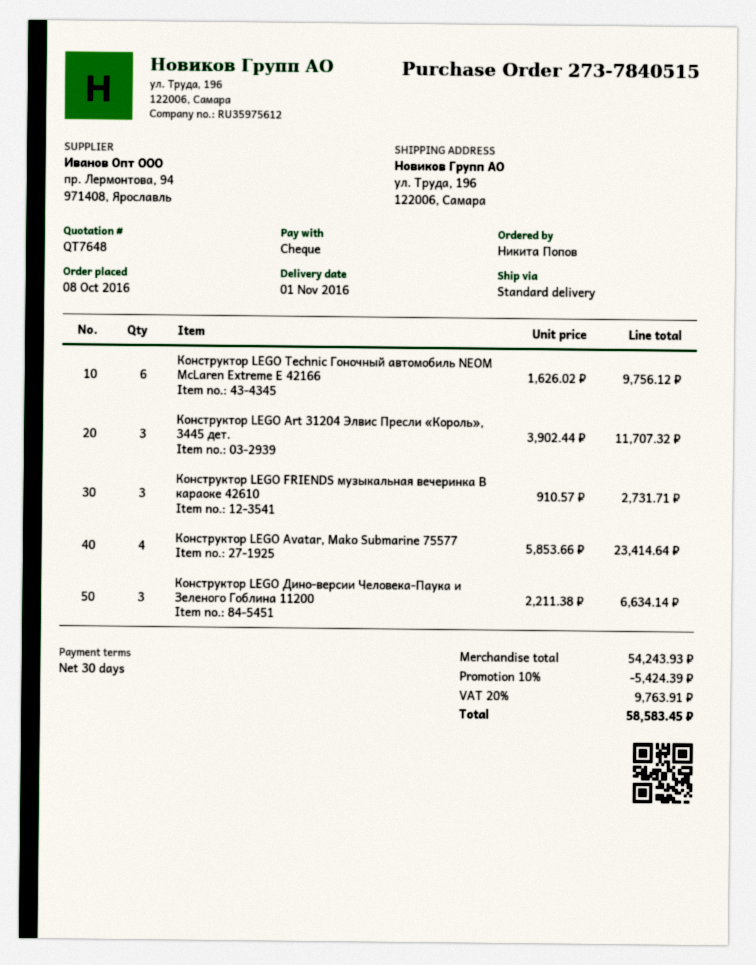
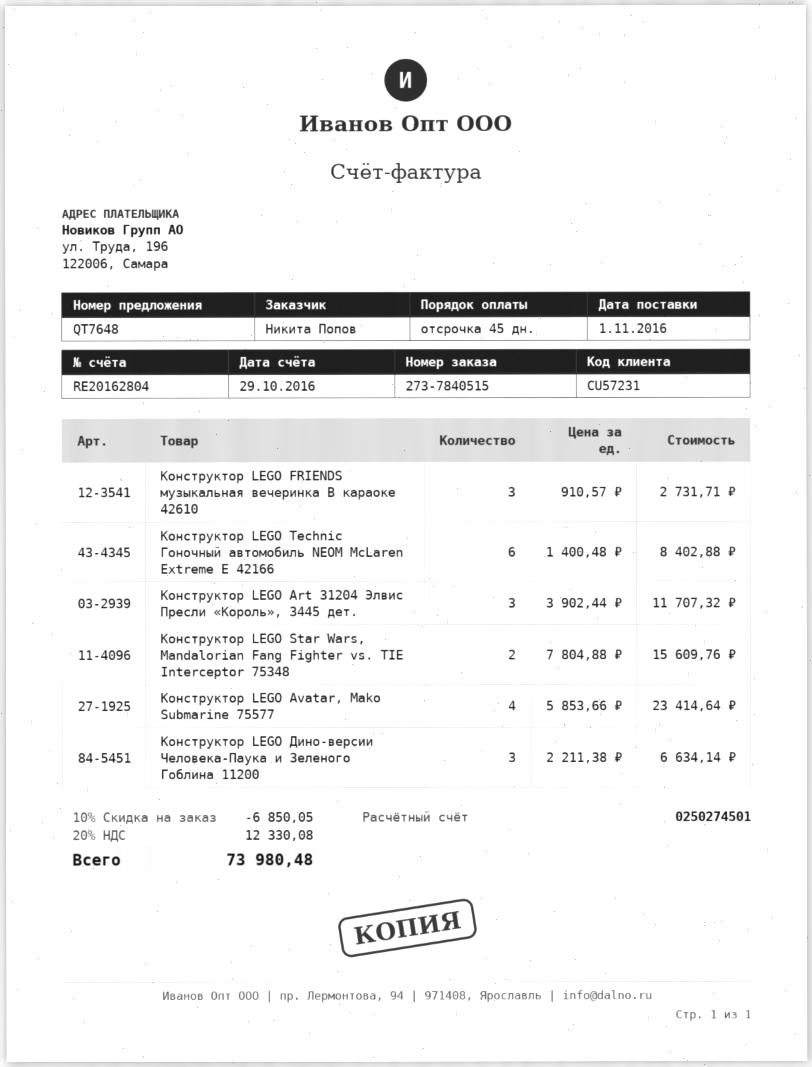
payment terms: 30 days -> 45 days
Конструктор LEGO Technic Гоночный автомобиль NEOM McLaren Extreme E 42166: 6 x 1626.02 = 9756.12 -> 6 x 1400.48 = 8402.88
Конструктор LEGO Star Wars, Mandalorian Fang Fighter vs. TIE Interceptor 75348: none -> 2 x 7804.88 = 15609.76
discount: 10% = 5424.39 -> 10% = 6850.05
tax: 20% = 9763.91 -> 20% = 12330.08
total: 58583.45 -> 73980.48

